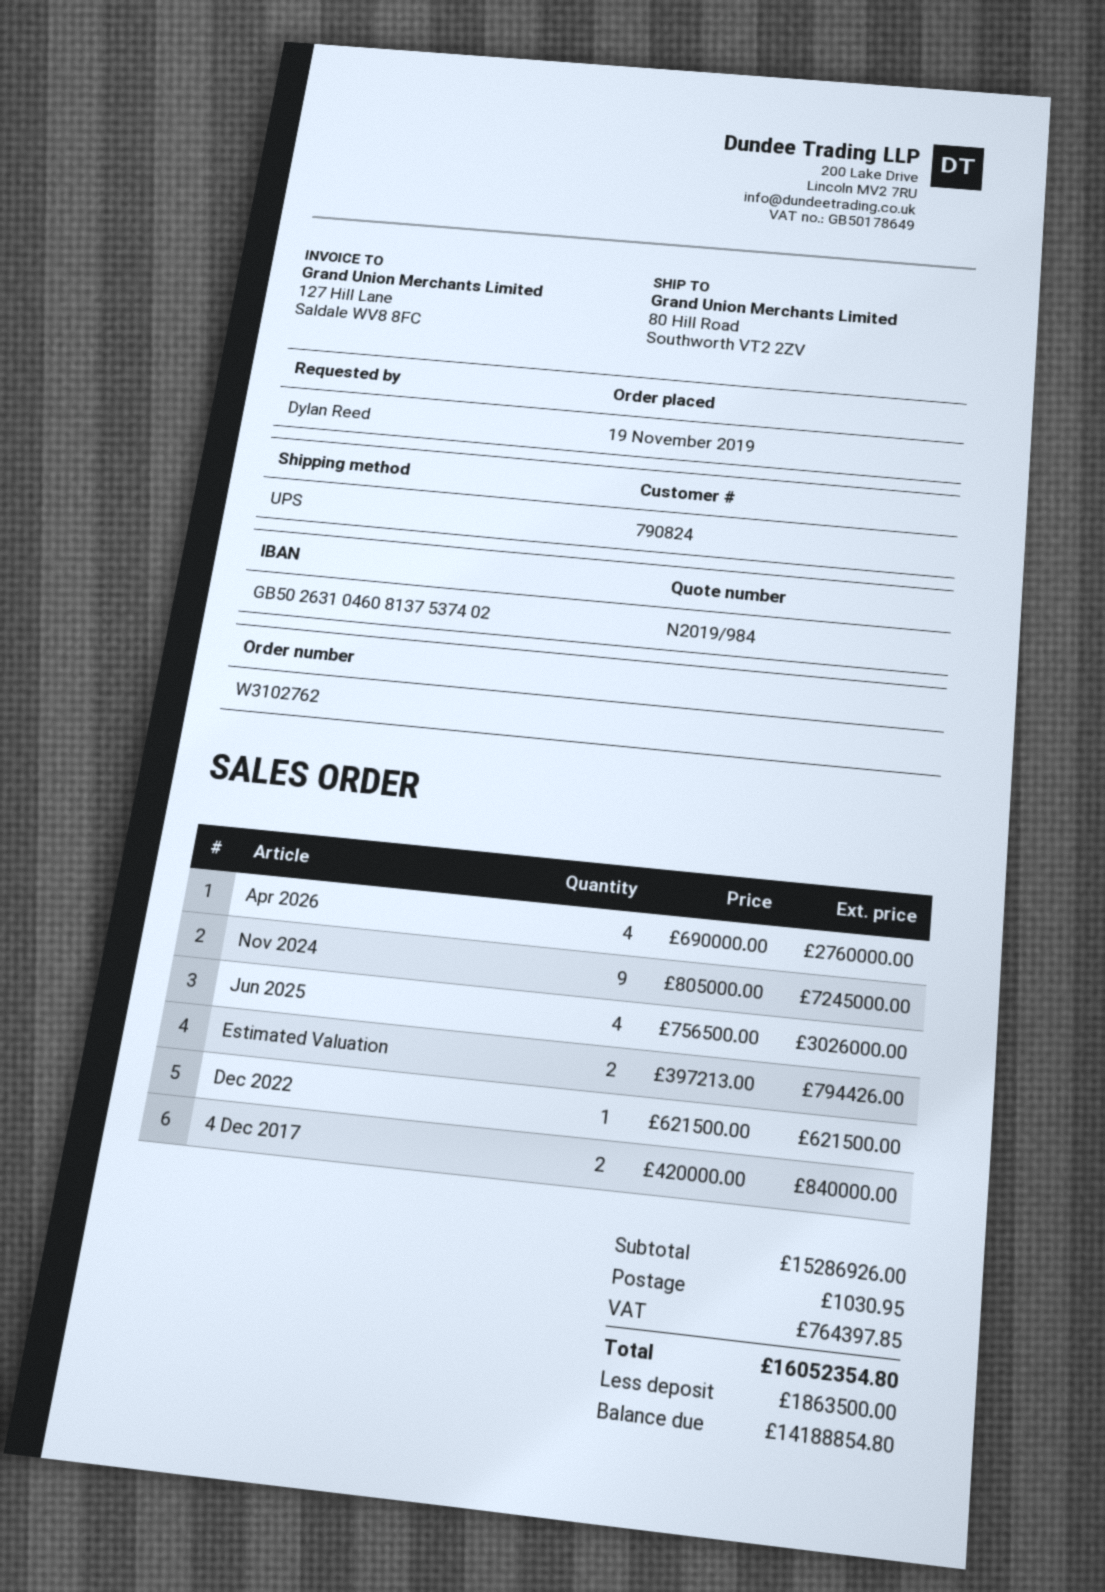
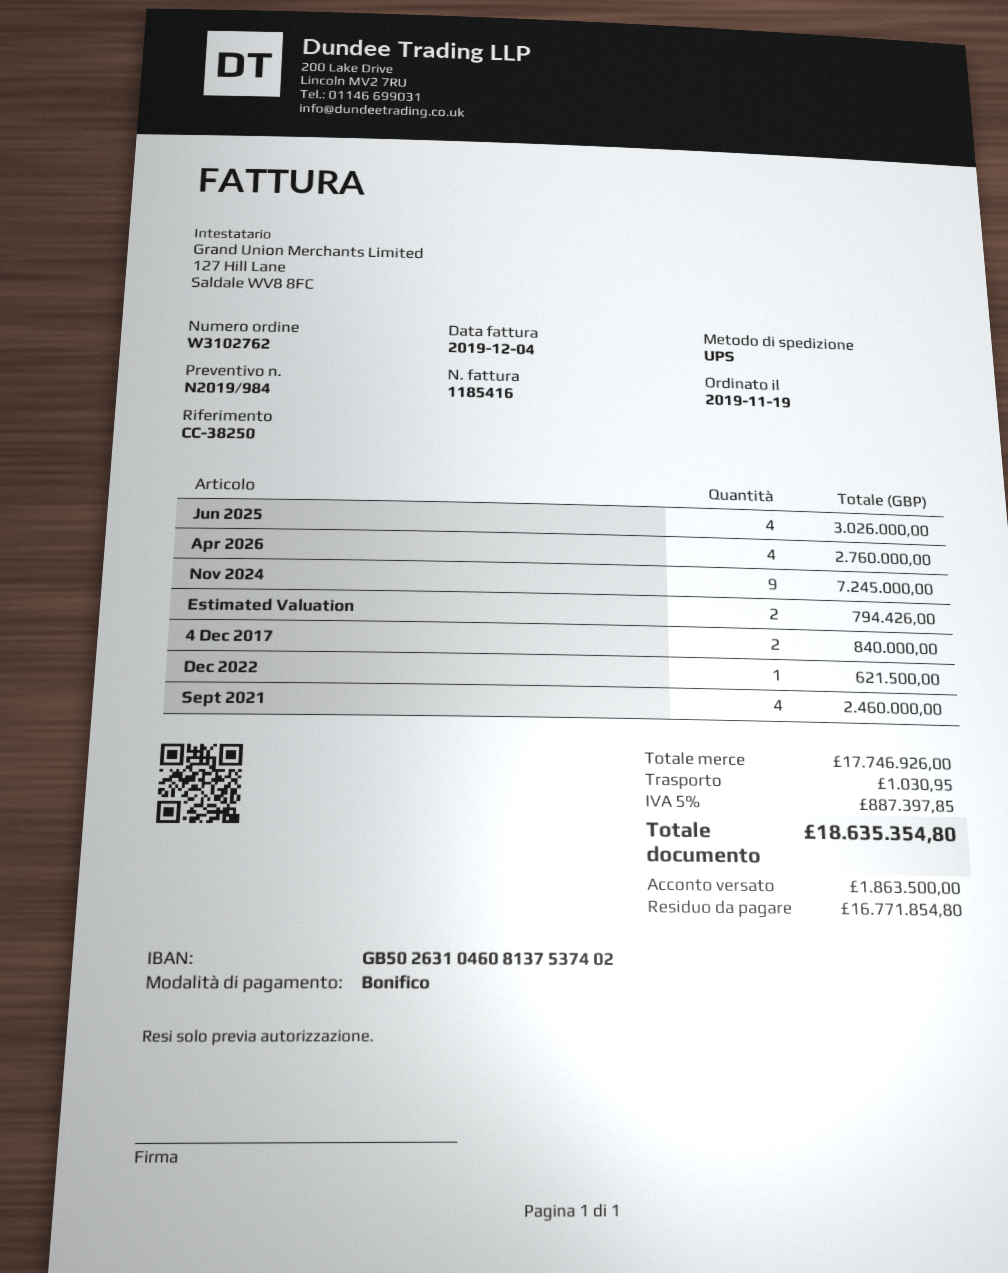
Sept 2021: none -> 4 for 2460000.00
subtotal: 15286926.00 -> 17746926.00
tax: 764397.85 -> 887397.85
total: 16052354.80 -> 18635354.80
balance: 14188854.80 -> 16771854.80

